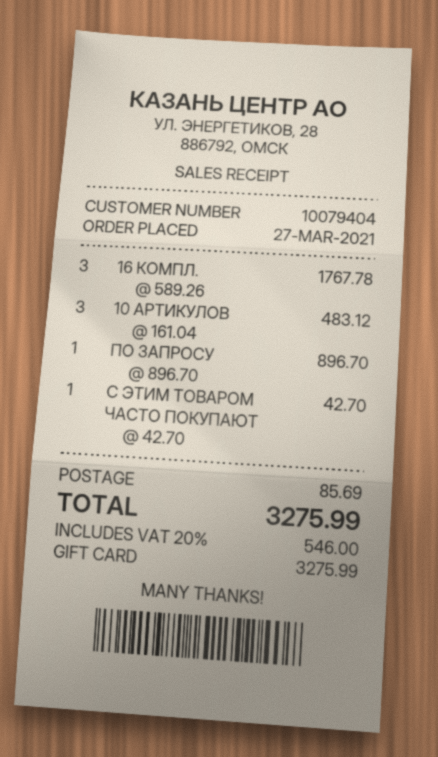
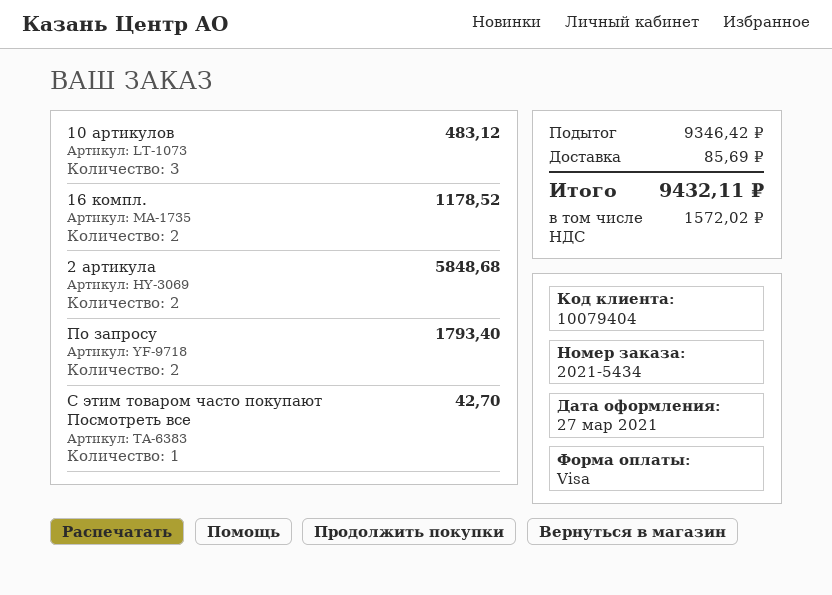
payment method: gift card -> Visa
16 КОМПЛ.: 3 for 1767.78 -> 2 for 1178.52
ПО ЗАПРОСУ: 1 for 896.70 -> 2 for 1793.40
2 артикула: none -> 2 for 5848.68
tax: 546.00 -> 1572.02
total: 3275.99 -> 9432.11

